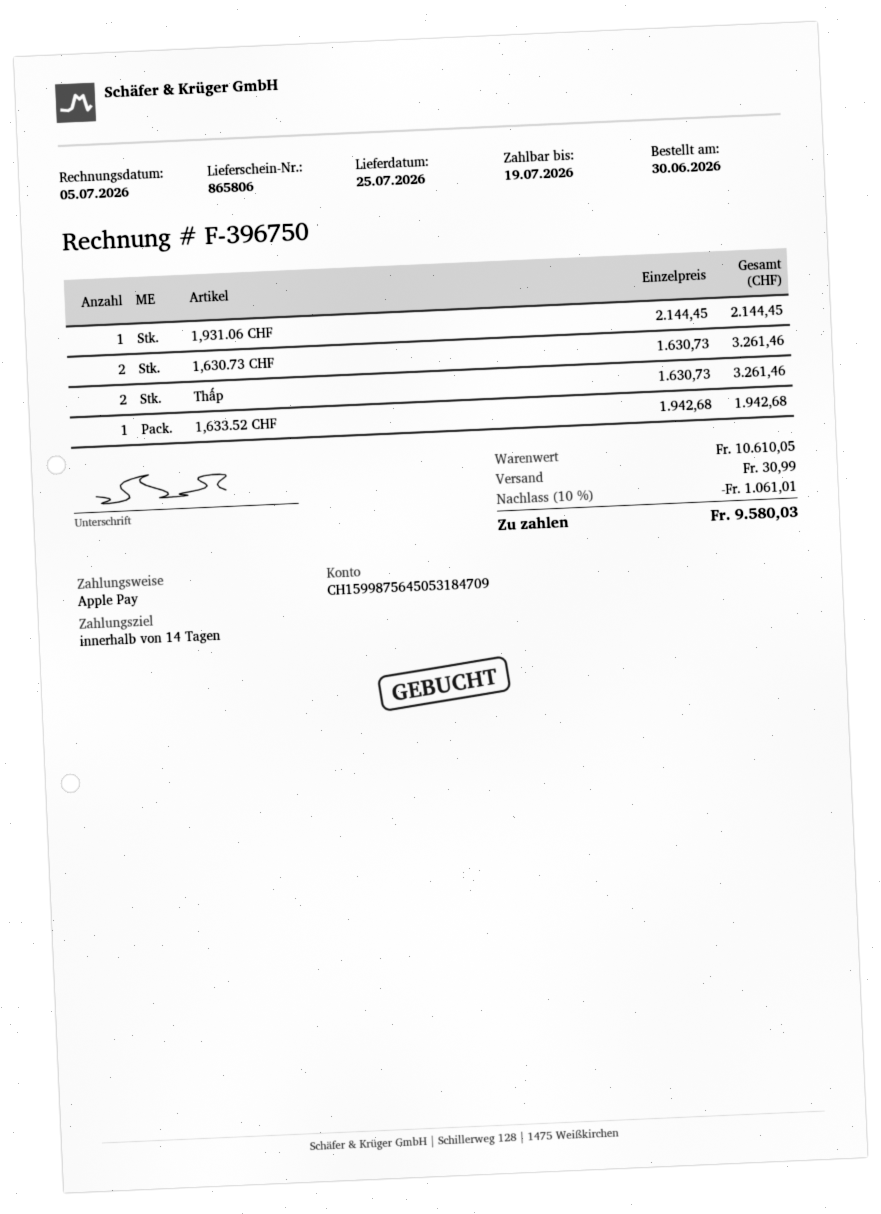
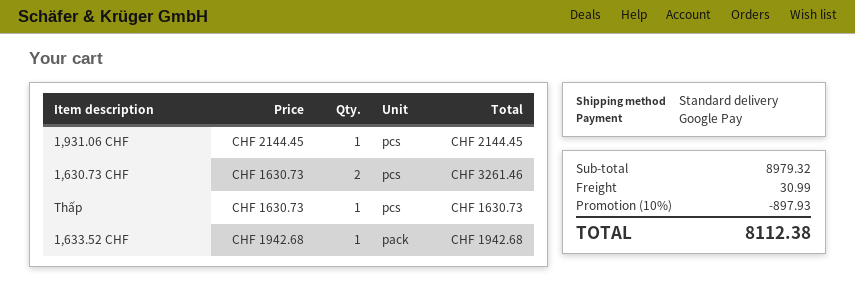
payment method: Apple Pay -> Google Pay
Thấp: 2 x 1630.73 = 3261.46 -> 1 x 1630.73 = 1630.73
subtotal: 10610.05 -> 8979.32
discount: 10% = 1061.01 -> 10% = 897.93
total: 9580.03 -> 8112.38

